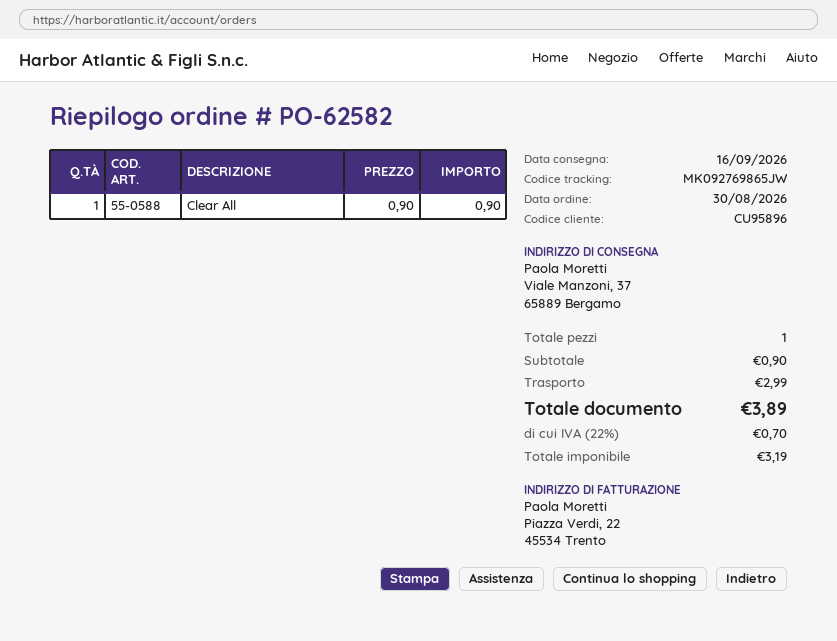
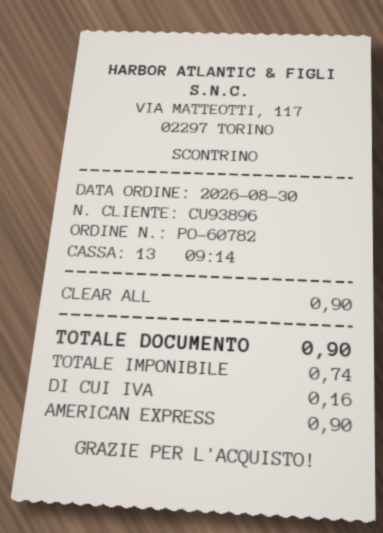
order number: PO-62582 -> PO-60782
customer number: CU95896 -> CU93896
shipping: 2.99 -> none
net: 3.19 -> 0.74
tax: 0.70 -> 0.16
total: 3.89 -> 0.90

